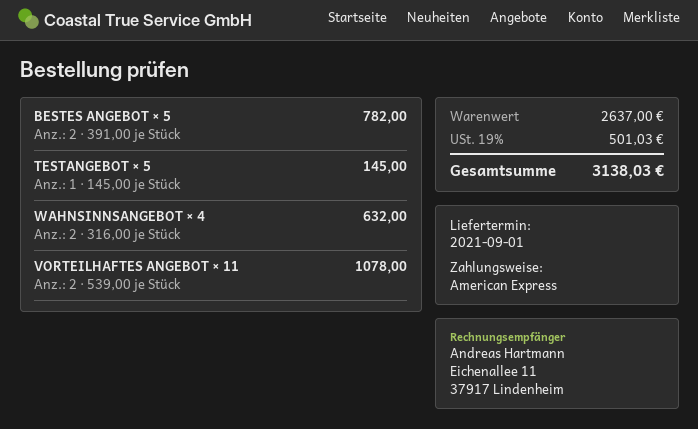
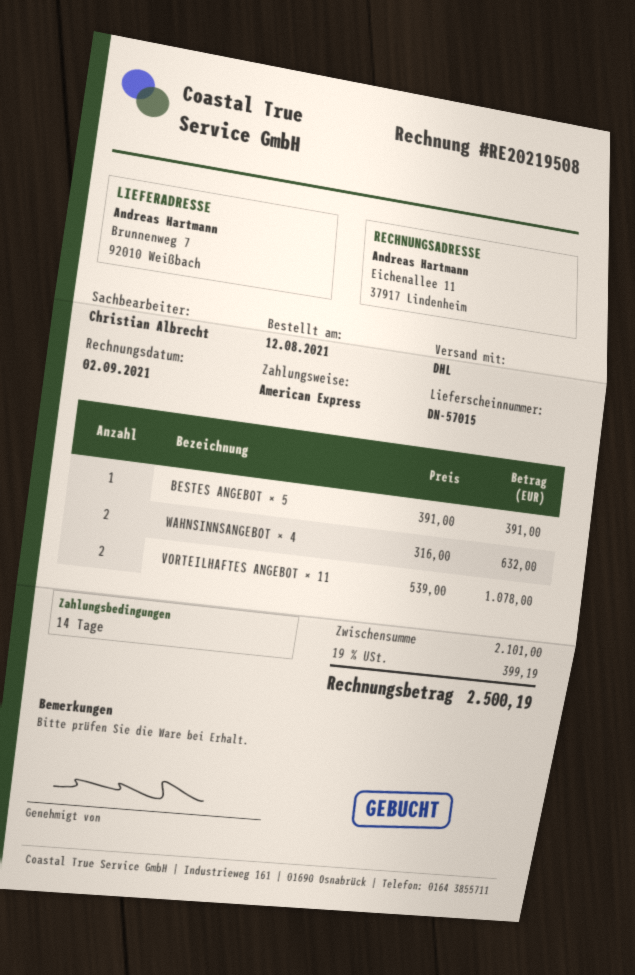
BESTES ANGEBOT × 5: 2 x 391.00 = 782.00 -> 1 x 391.00 = 391.00
TESTANGEBOT × 5: 1 x 145.00 = 145.00 -> none
subtotal: 2637.00 -> 2101.00
tax: 19% = 501.03 -> 19% = 399.19
total: 3138.03 -> 2500.19

